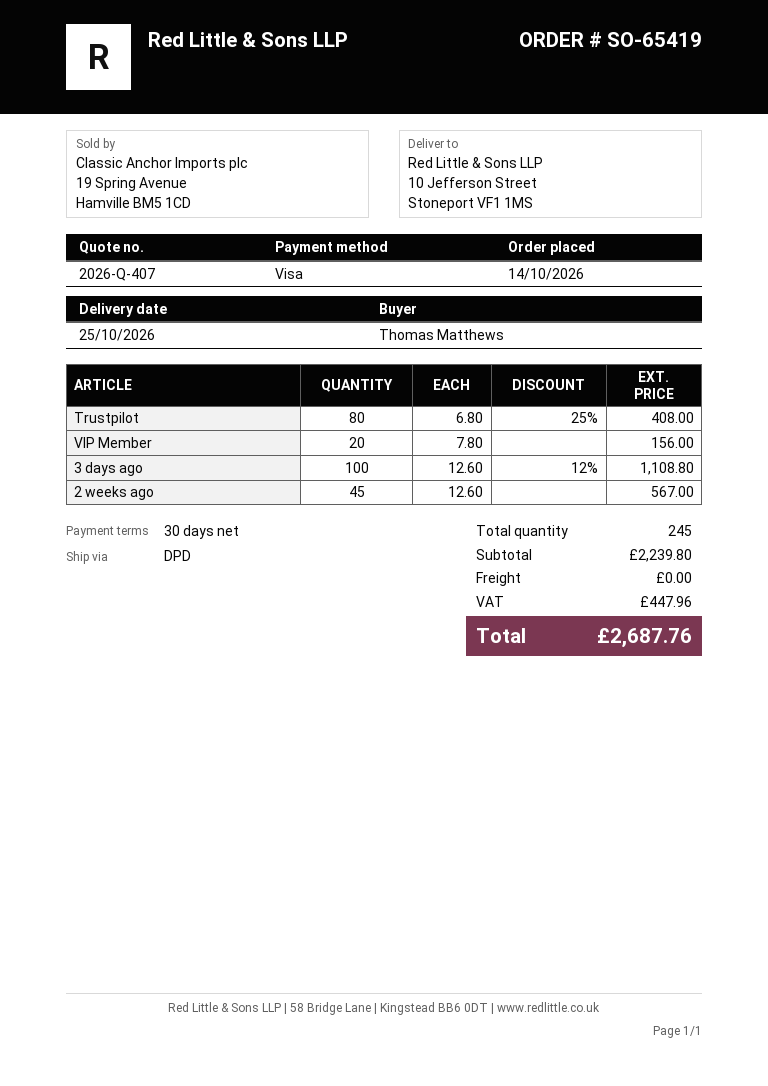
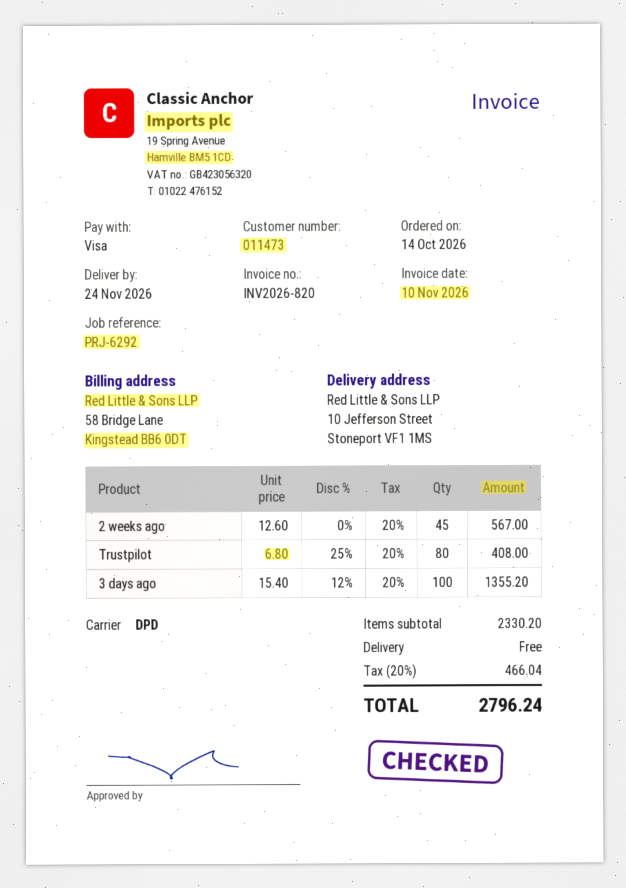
delivery date: 2026-10-25 -> 2026-11-24
VIP Member: 20 x 7.80 = 156.00 -> none
3 days ago: 100 x 12.60 - 12% = 1108.80 -> 100 x 15.40 - 12% = 1355.20
subtotal: 2239.80 -> 2330.20
tax: 447.96 -> 466.04
total: 2687.76 -> 2796.24

